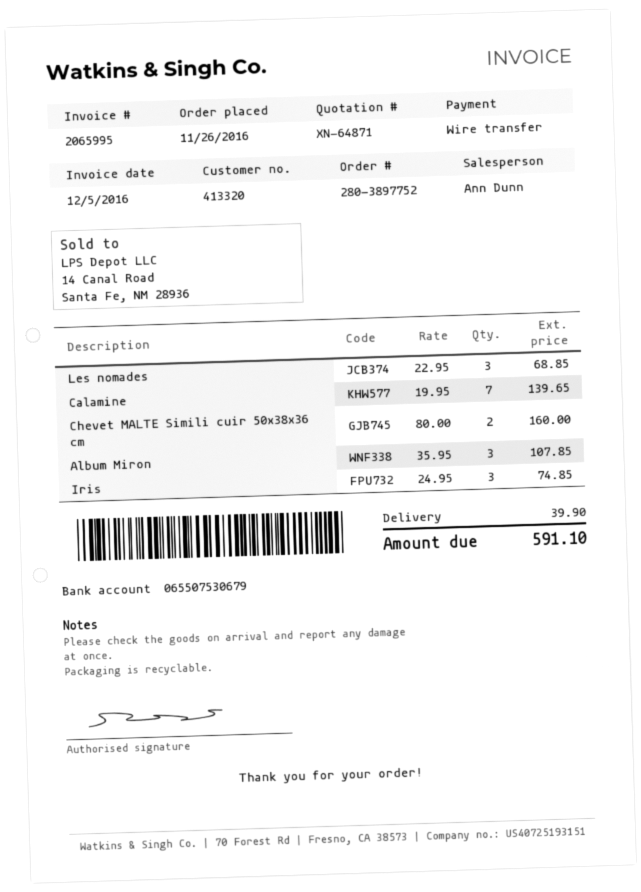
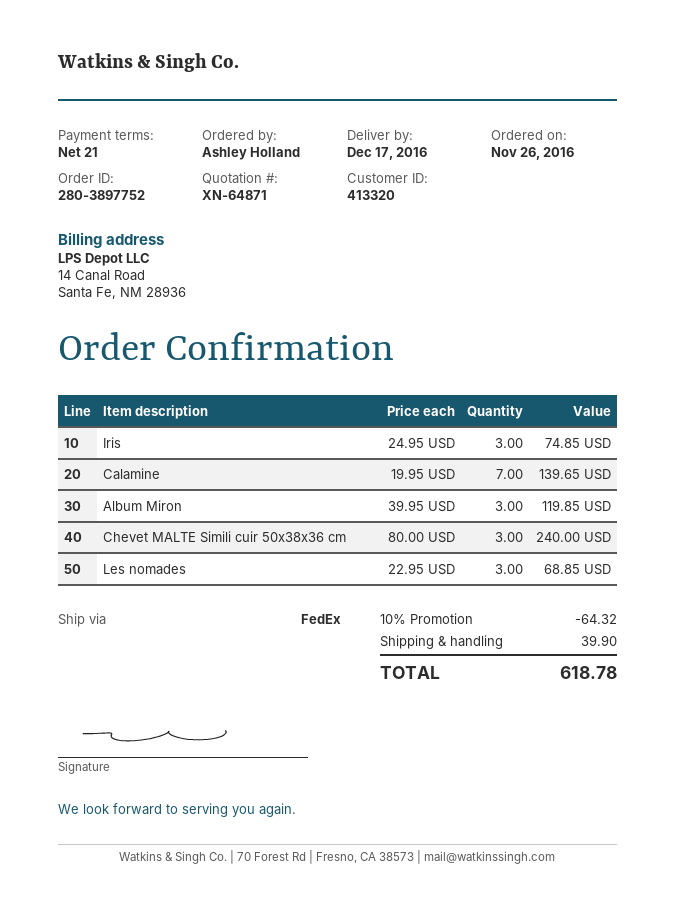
Chevet MALTE Simili cuir 50x38x36 cm: 2 x 80.00 = 160.00 -> 3 x 80.00 = 240.00
Album Miron: 3 x 35.95 = 107.85 -> 3 x 39.95 = 119.85
discount: none -> 10% = 64.32
total: 591.10 -> 618.78

